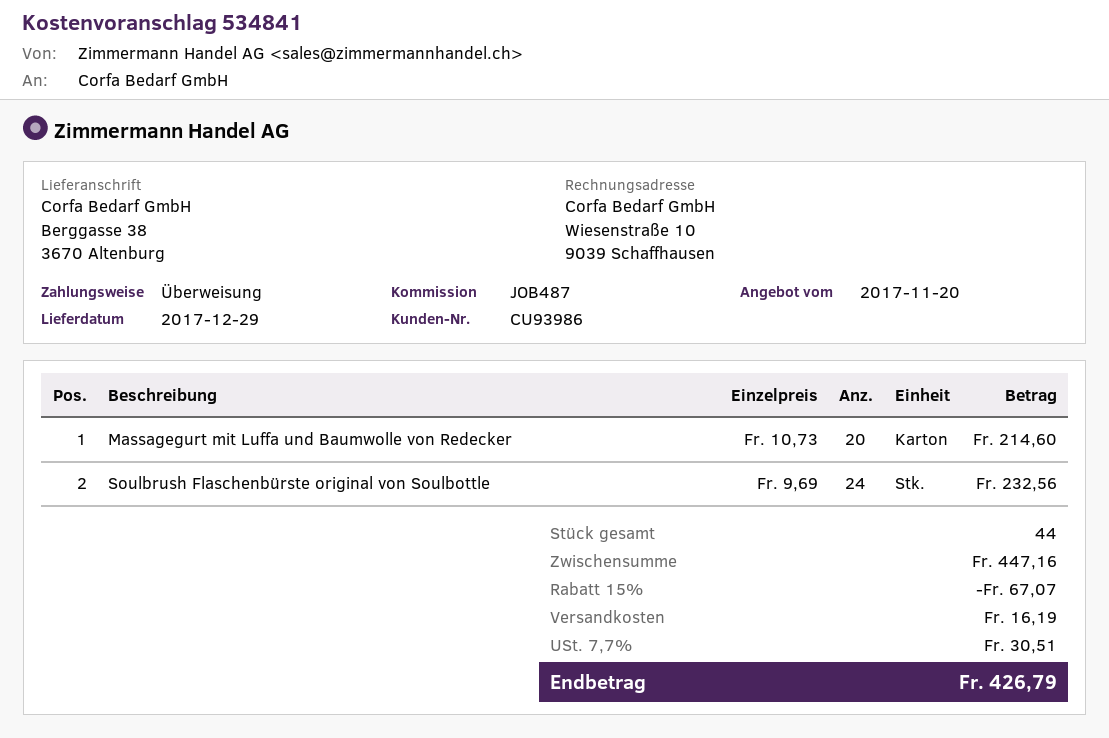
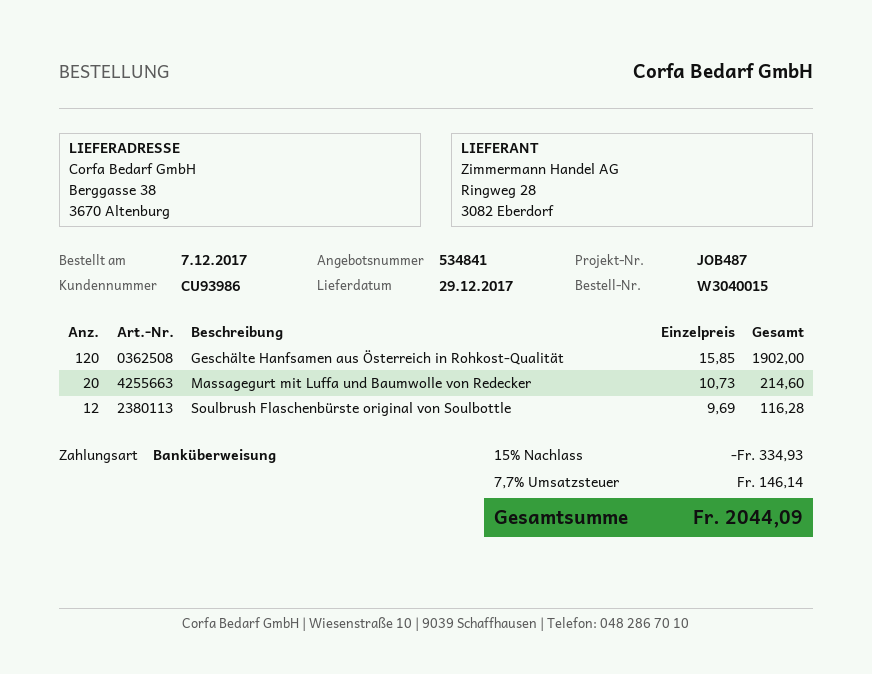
Soulbrush Flaschenbürste original von Soulbottle: 24 x 9.69 = 232.56 -> 12 x 9.69 = 116.28
Geschälte Hanfsamen aus Österreich in Rohkost-Qualität: none -> 120 x 15.85 = 1902.00
discount: 15% = 67.07 -> 15% = 334.93
shipping: 16.19 -> none
tax: 7.7% = 30.51 -> 7.7% = 146.14
total: 426.79 -> 2044.09

